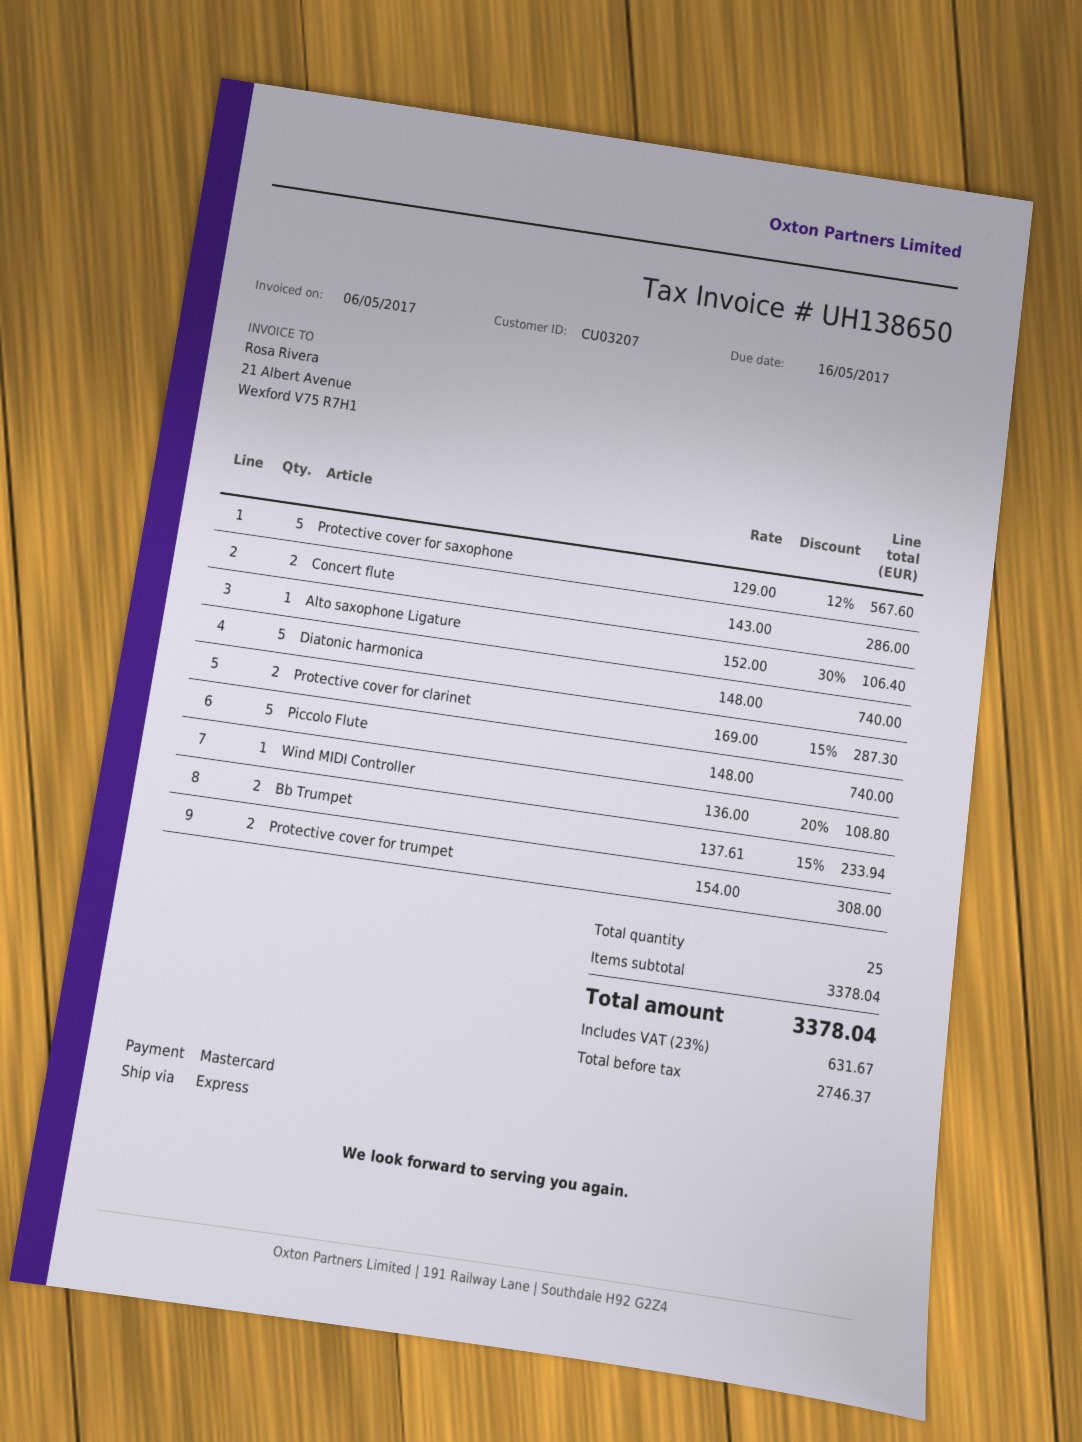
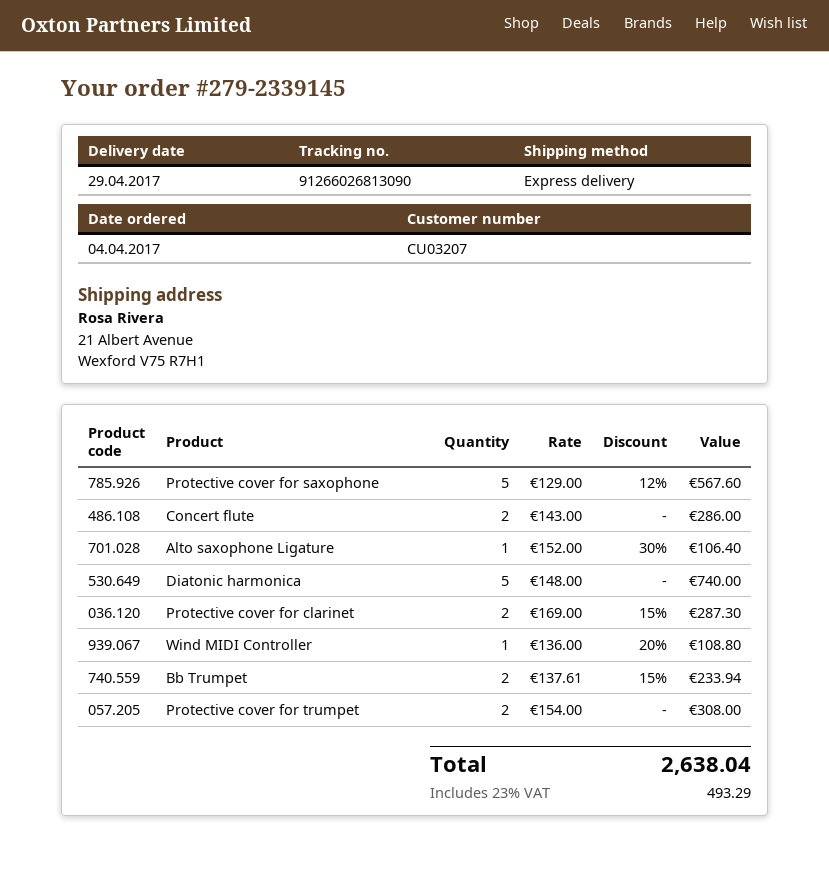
Piccolo Flute: 5 x 148.00 = 740.00 -> none
tax: 23% = 631.67 -> 23% = 493.29
total: 3378.04 -> 2638.04

